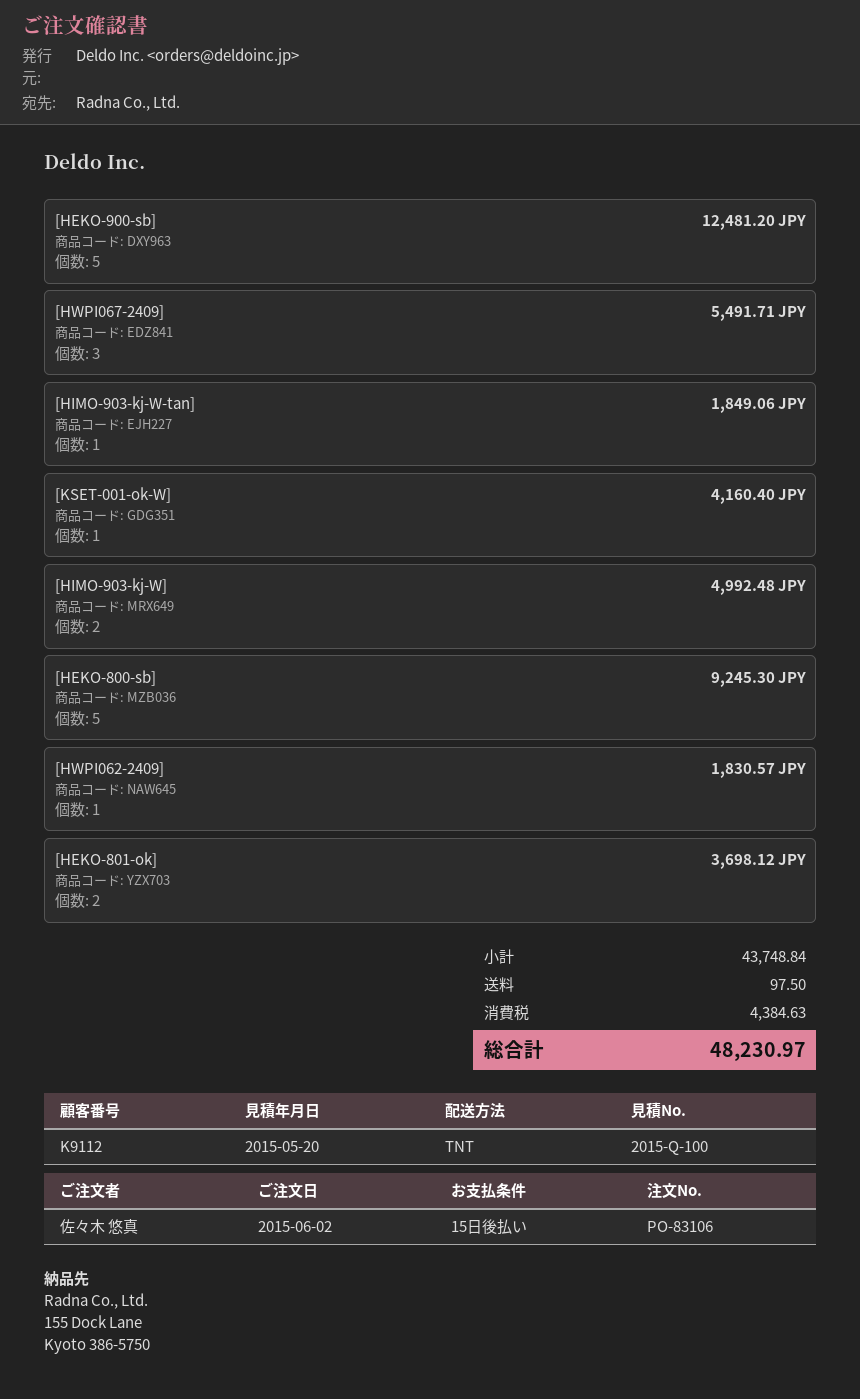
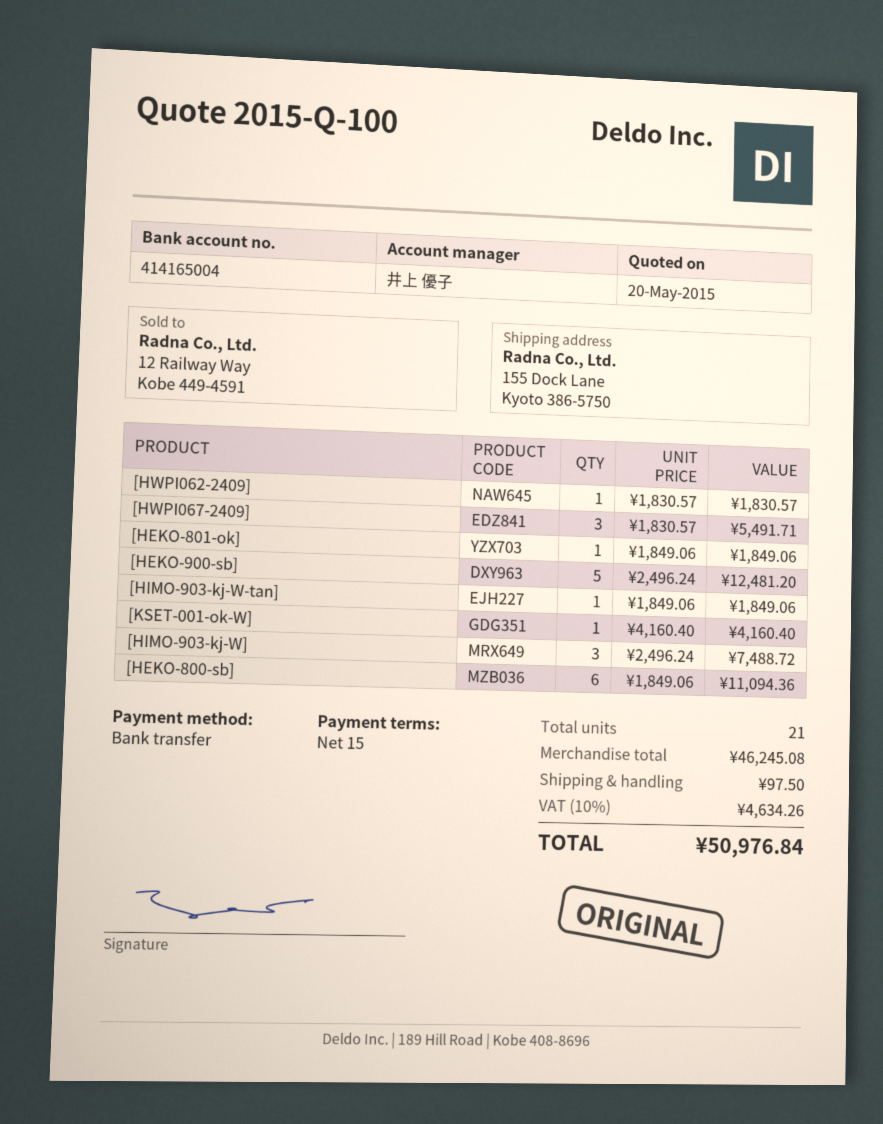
[HIMO-903-kj-W]: 2 for 4992.48 -> 3 for 7488.72
[HEKO-800-sb]: 5 for 9245.30 -> 6 for 11094.36
[HEKO-801-ok]: 2 for 3698.12 -> 1 for 1849.06
subtotal: 43748.84 -> 46245.08
tax: 4384.63 -> 4634.26
total: 48230.97 -> 50976.84

